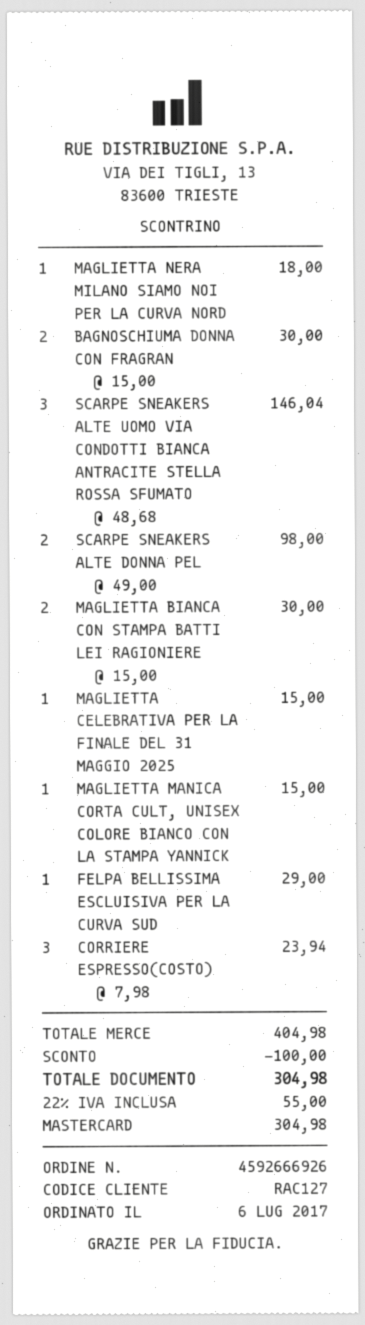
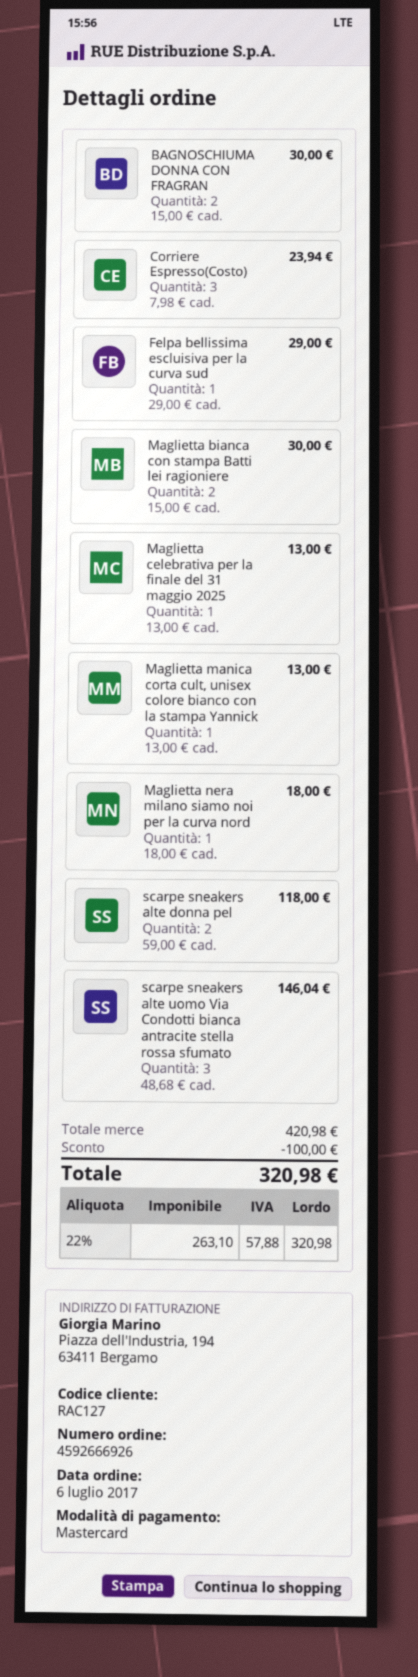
SCARPE SNEAKERS ALTE DONNA PEL: 2 x 49.00 = 98.00 -> 2 x 59.00 = 118.00
MAGLIETTA CELEBRATIVA PER LA FINALE DEL 31 MAGGIO 2025: 1 x 15.00 = 15.00 -> 1 x 13.00 = 13.00
MAGLIETTA MANICA CORTA CULT, UNISEX COLORE BIANCO CON LA STAMPA YANNICK: 1 x 15.00 = 15.00 -> 1 x 13.00 = 13.00
subtotal: 404.98 -> 420.98
tax: 22% = 55.00 -> 22% = 57.88
total: 304.98 -> 320.98

